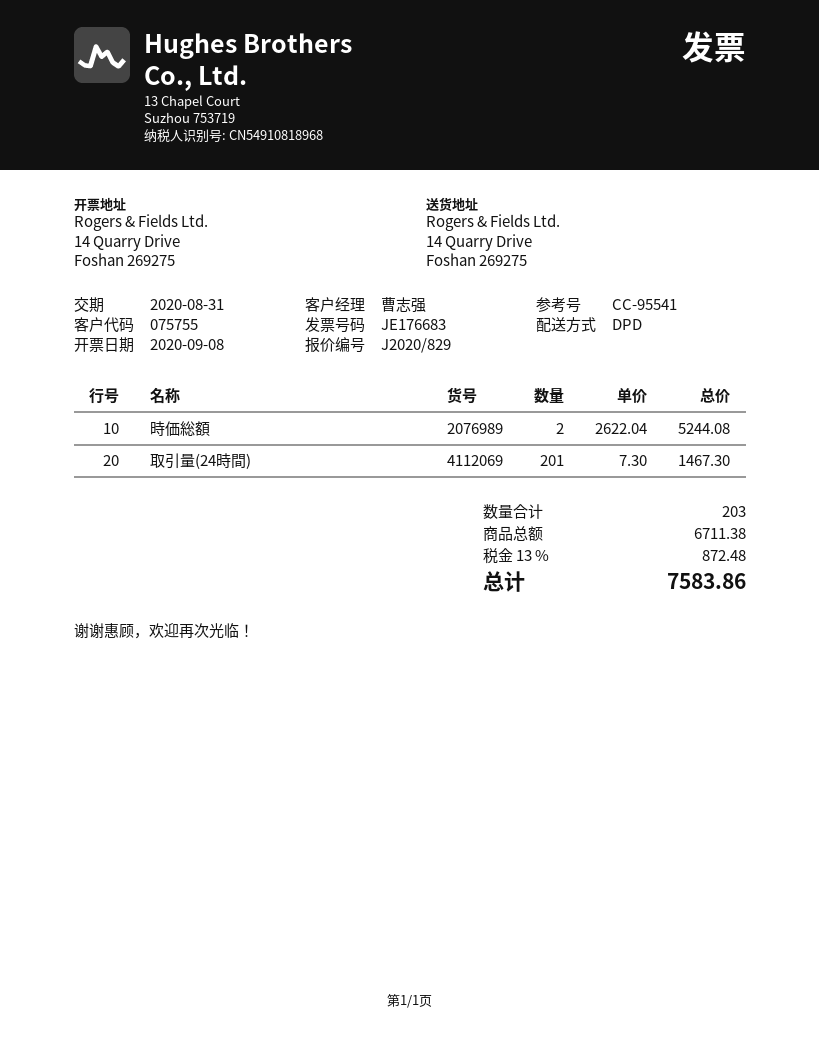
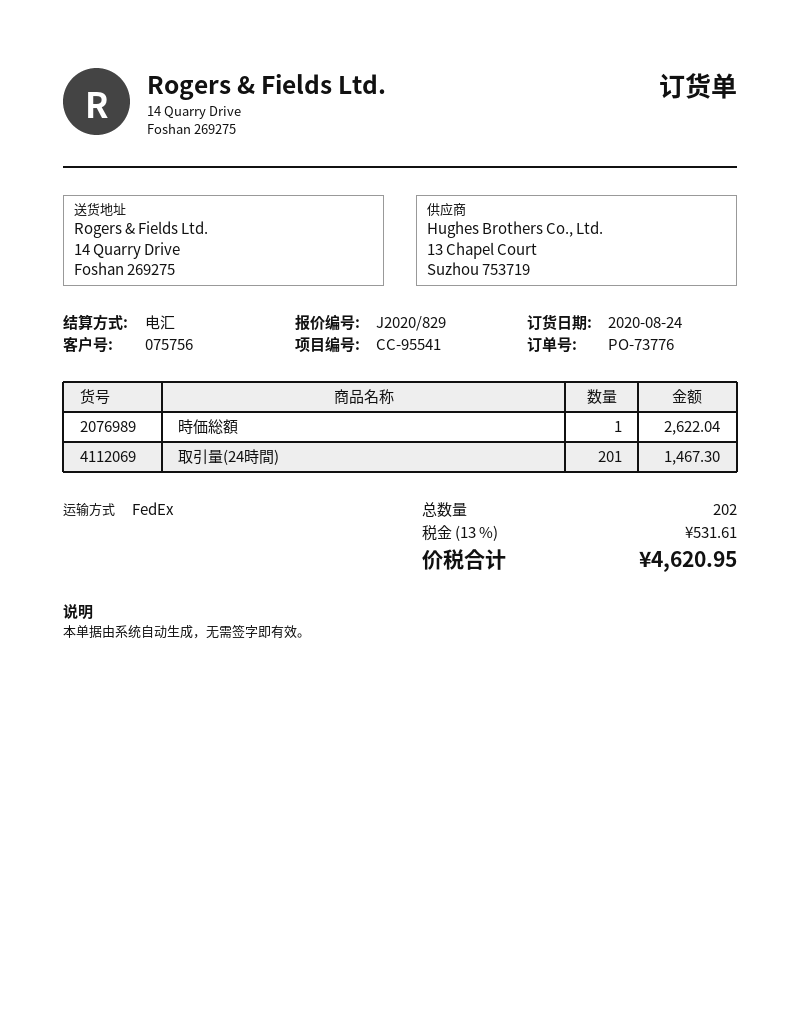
customer number: 075755 -> 075756
shipping method: DPD -> FedEx
時価総額: 2 for 5244.08 -> 1 for 2622.04
total quantity: 203 -> 202
tax: 13% = 872.48 -> 13% = 531.61
total: 7583.86 -> 4620.95

